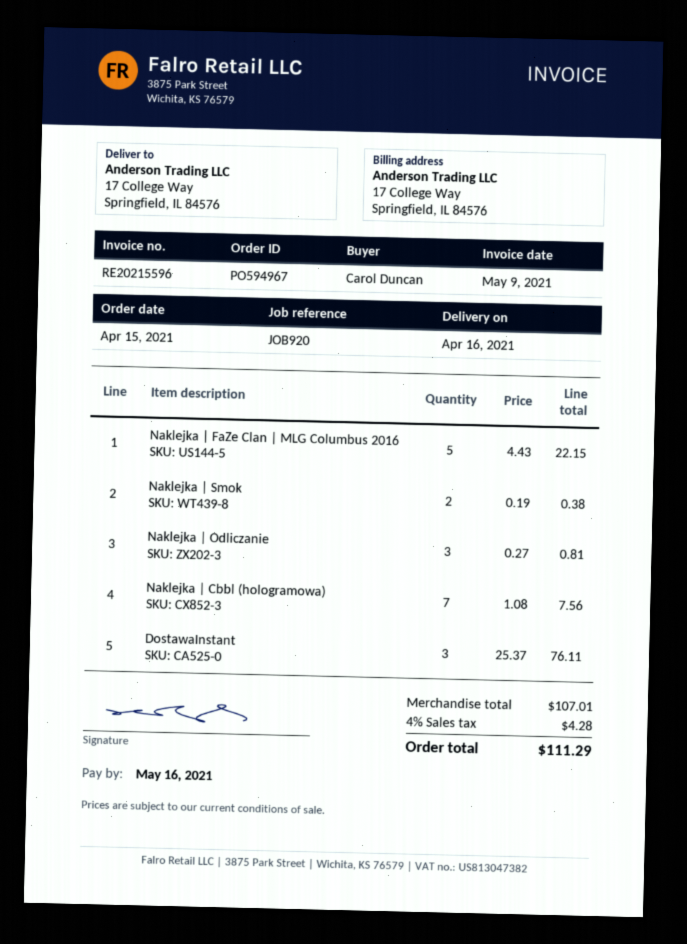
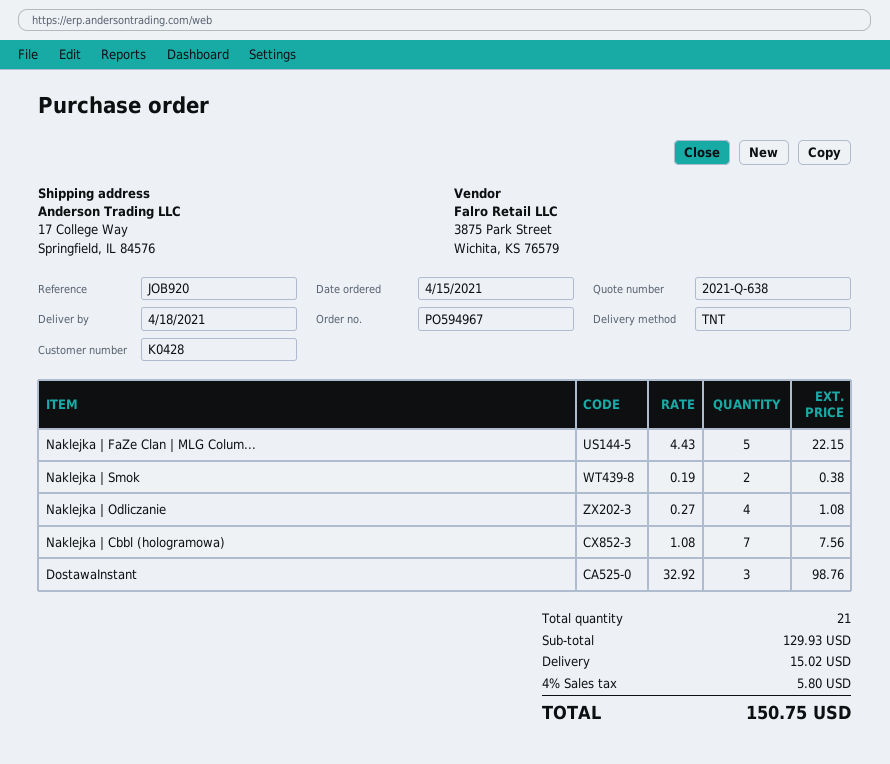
delivery date: 2021-04-16 -> 2021-04-18
Naklejka | Odliczanie: 3 x 0.27 = 0.81 -> 4 x 0.27 = 1.08
DostawaInstant: 3 x 25.37 = 76.11 -> 3 x 32.92 = 98.76
subtotal: 107.01 -> 129.93
shipping: none -> 15.02
tax: 4% = 4.28 -> 4% = 5.80
total: 111.29 -> 150.75

